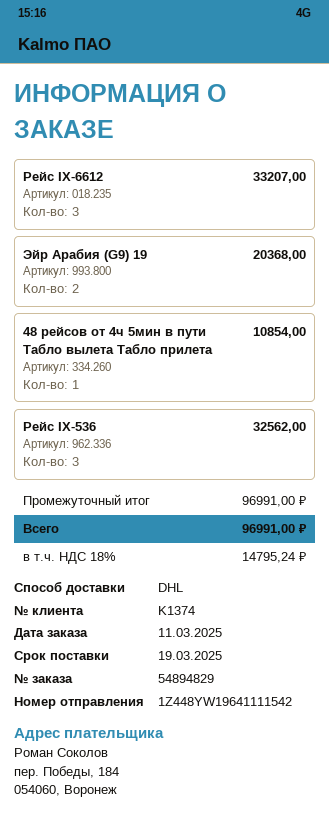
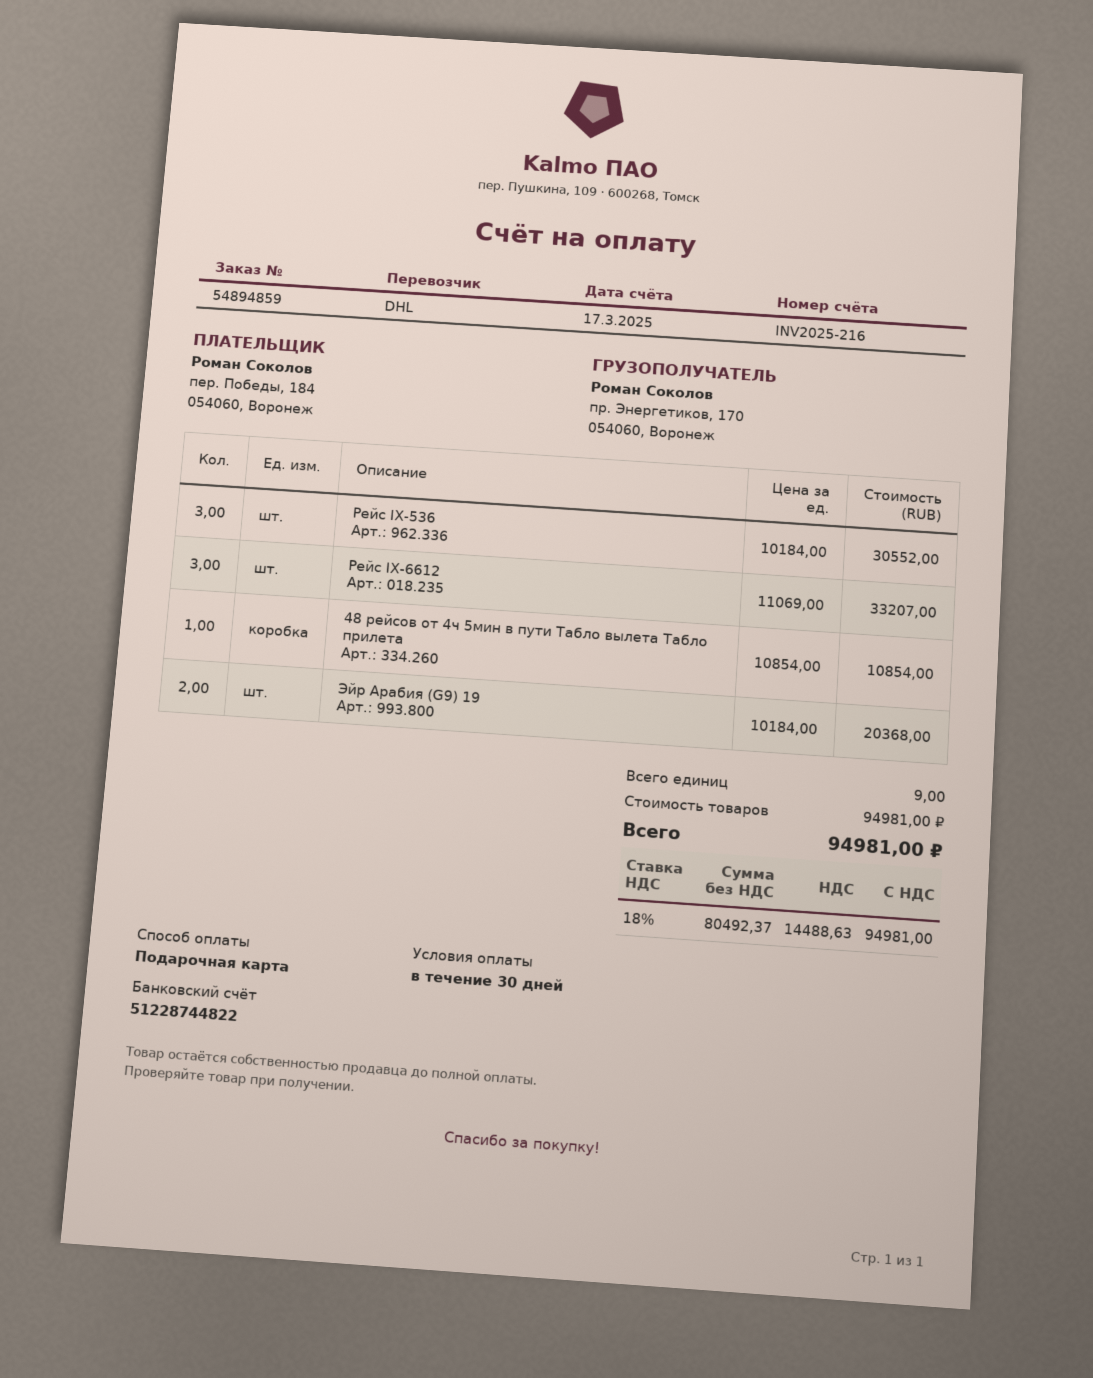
order number: 54894829 -> 54894859
Рейс IX-536: 3 for 32562.00 -> 3 for 30552.00
subtotal: 96991.00 -> 94981.00
tax: 18% = 14795.24 -> 18% = 14488.63
total: 96991.00 -> 94981.00

